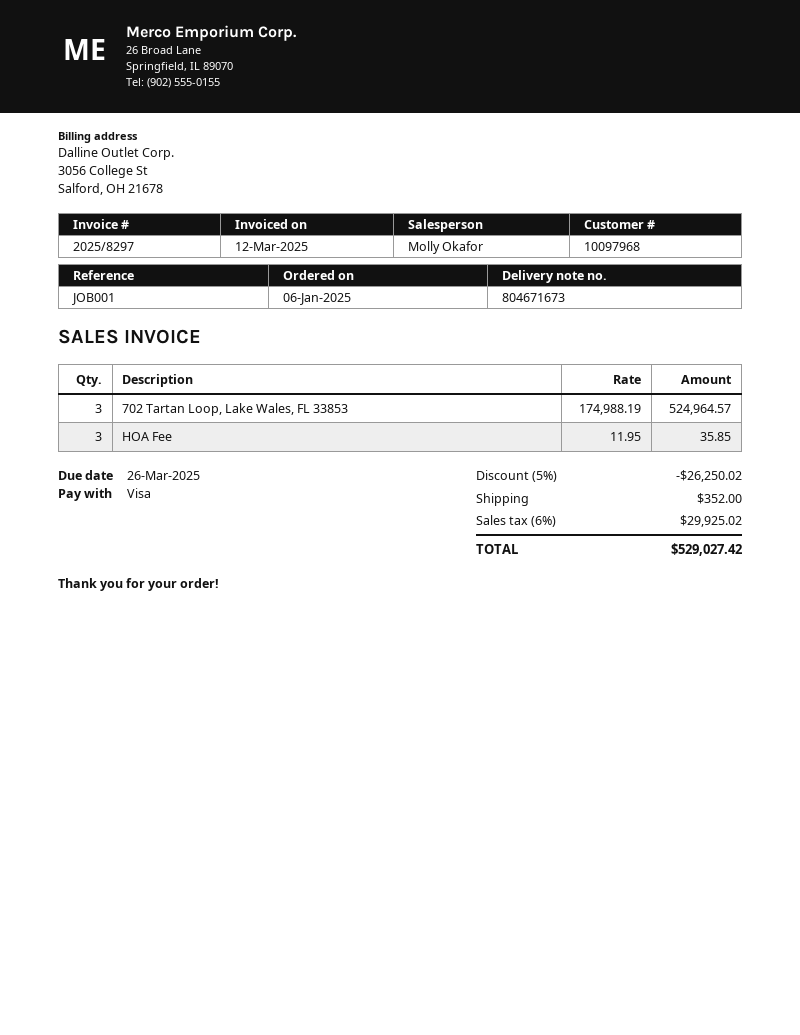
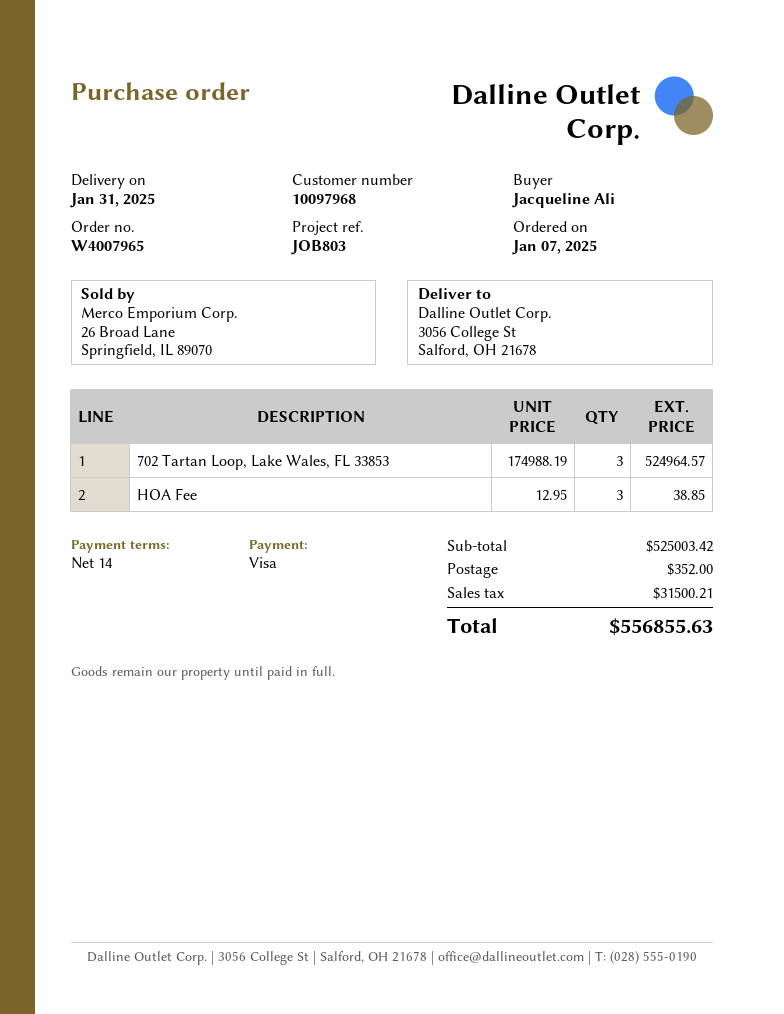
order date: 2025-01-06 -> 2025-01-07
reference: JOB001 -> JOB803
HOA Fee: 3 x 11.95 = 35.85 -> 3 x 12.95 = 38.85
discount: 5% = 26250.02 -> none
tax: 29925.02 -> 31500.21
total: 529027.42 -> 556855.63

